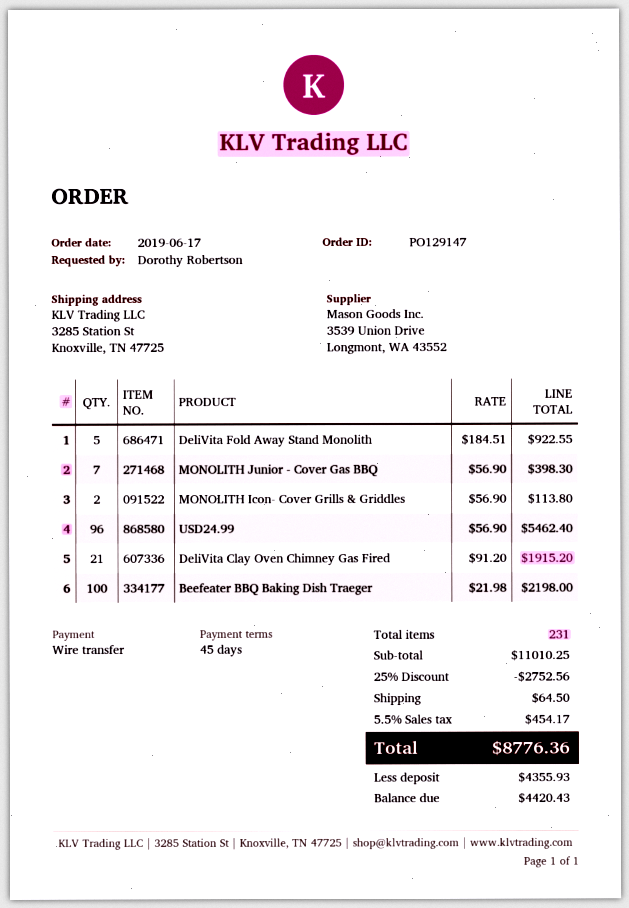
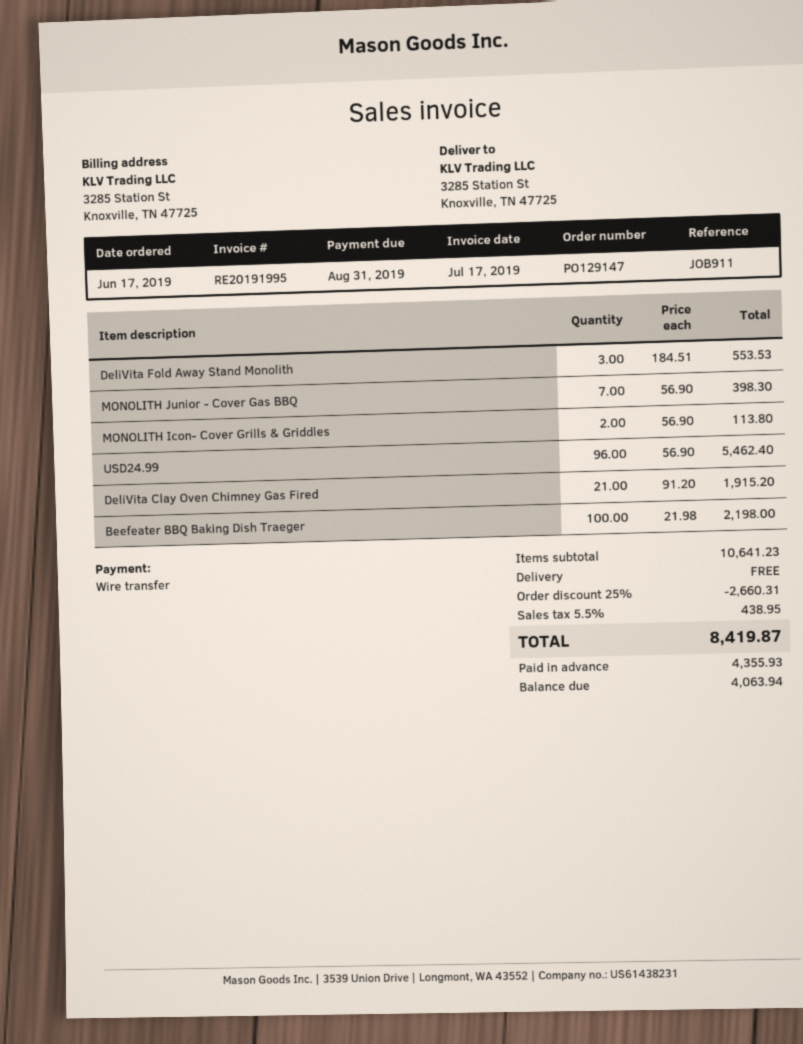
DeliVita Fold Away Stand Monolith: 5 x 184.51 = 922.55 -> 3 x 184.51 = 553.53
subtotal: 11010.25 -> 10641.23
discount: 25% = 2752.56 -> 25% = 2660.31
shipping: 64.50 -> 0.00
tax: 5.5% = 454.17 -> 5.5% = 438.95
total: 8776.36 -> 8419.87
balance: 4420.43 -> 4063.94

